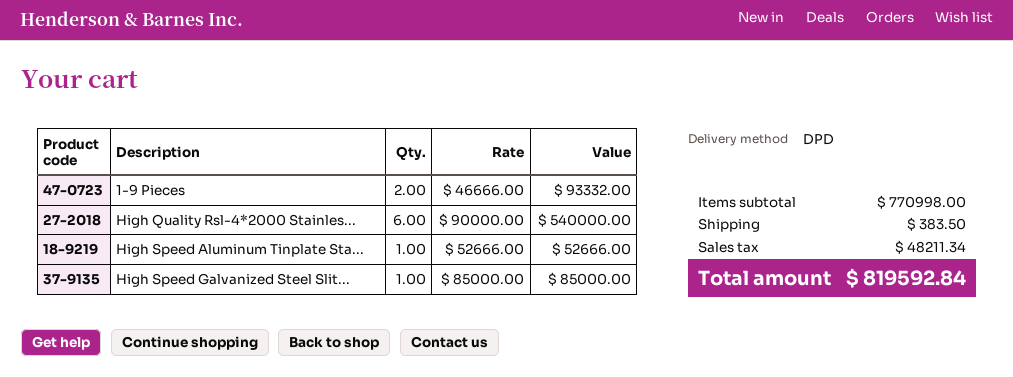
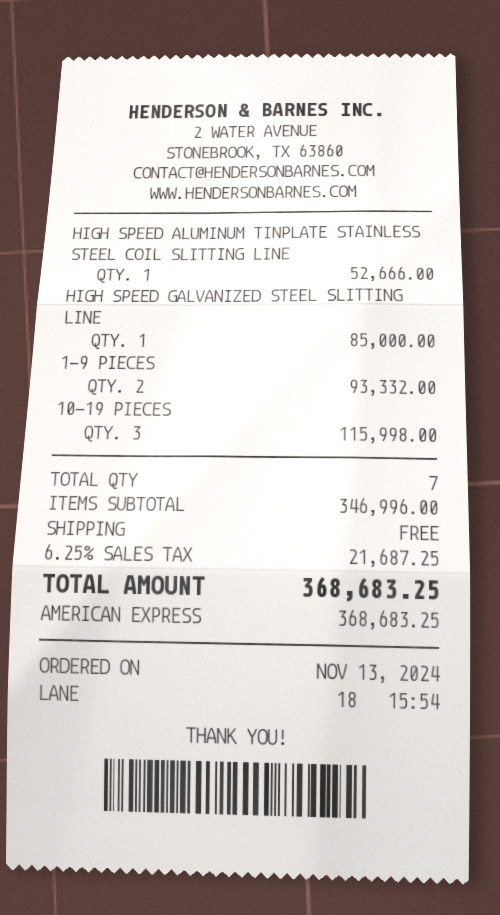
High Quality Rsl-4*2000 Stainles...: 6 for 540000.00 -> none
10-19 PIECES: none -> 3 for 115998.00
subtotal: 770998.00 -> 346996.00
shipping: 383.50 -> 0.00
tax: 48211.34 -> 21687.25
total: 819592.84 -> 368683.25

